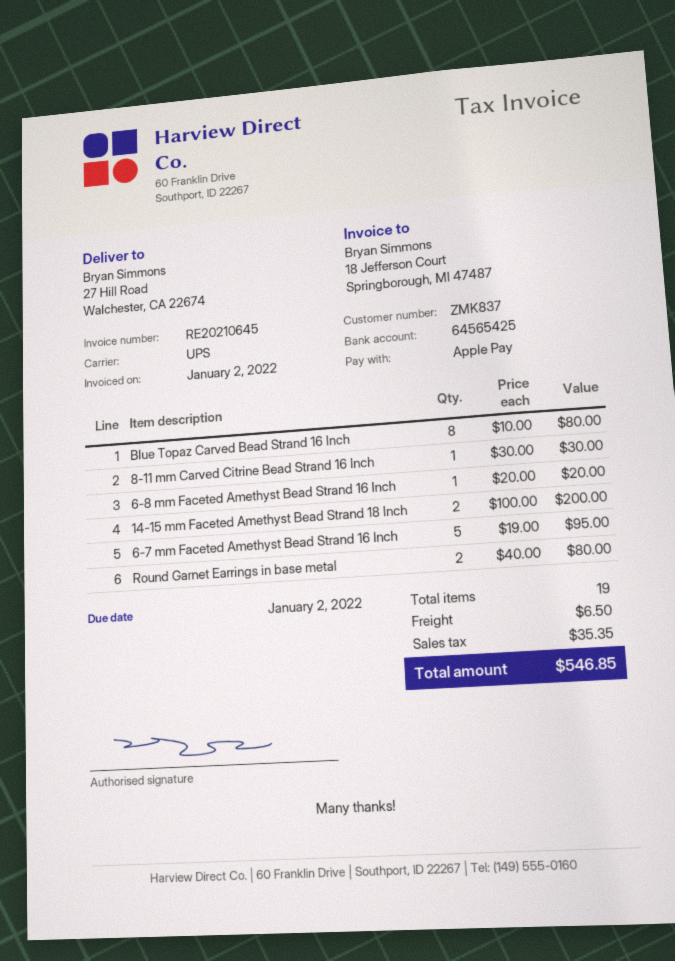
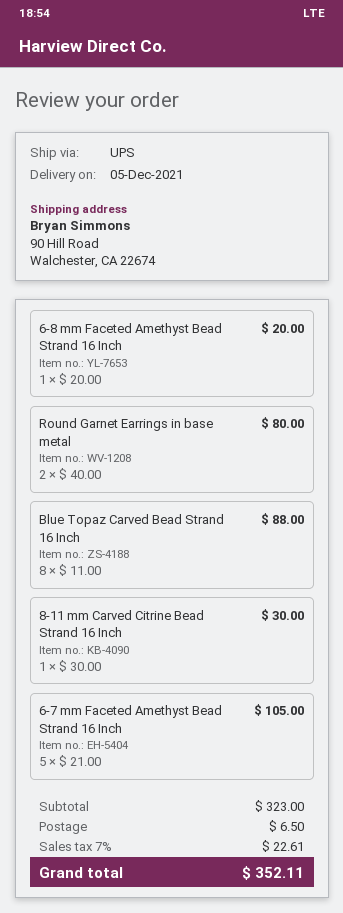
ship to: 27 Hill Road, Walchester, CA 22674 -> 90 Hill Road, Walchester, CA 22674
Blue Topaz Carved Bead Strand 16 Inch: 8 x 10.00 = 80.00 -> 8 x 11.00 = 88.00
14-15 mm Faceted Amethyst Bead Strand 18 Inch: 2 x 100.00 = 200.00 -> none
6-7 mm Faceted Amethyst Bead Strand 16 Inch: 5 x 19.00 = 95.00 -> 5 x 21.00 = 105.00
tax: 35.35 -> 22.61
total: 546.85 -> 352.11

